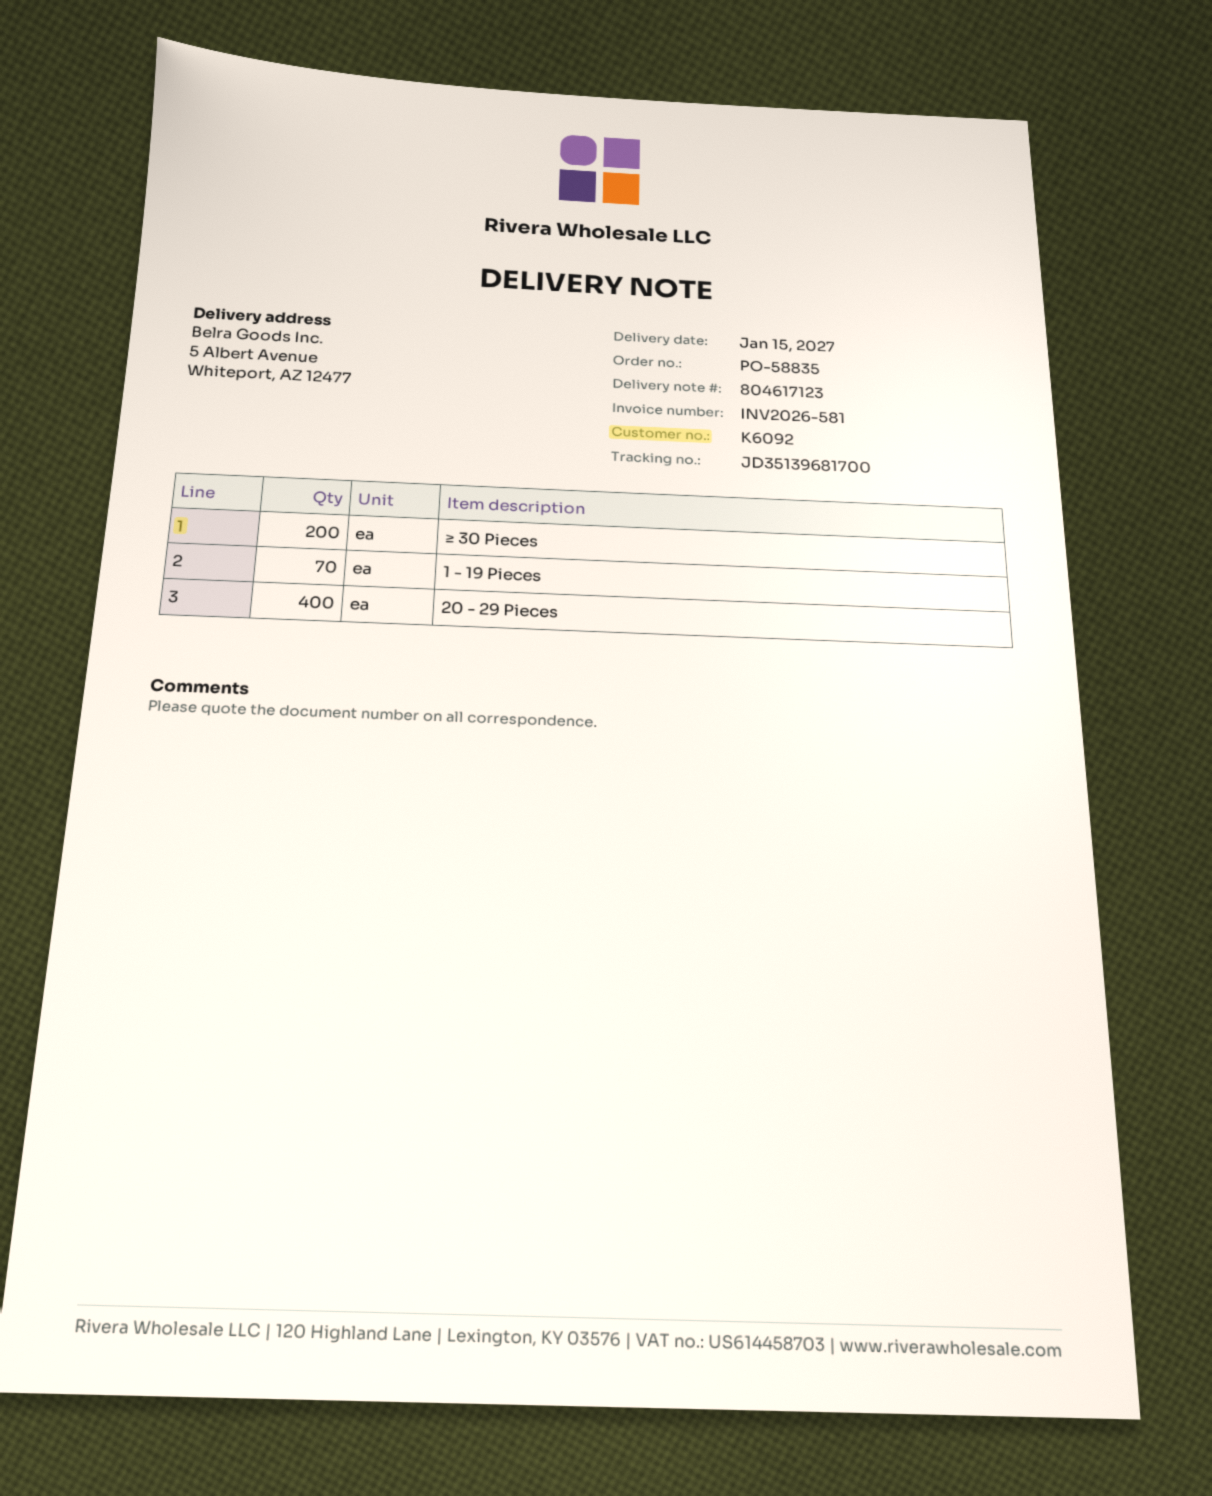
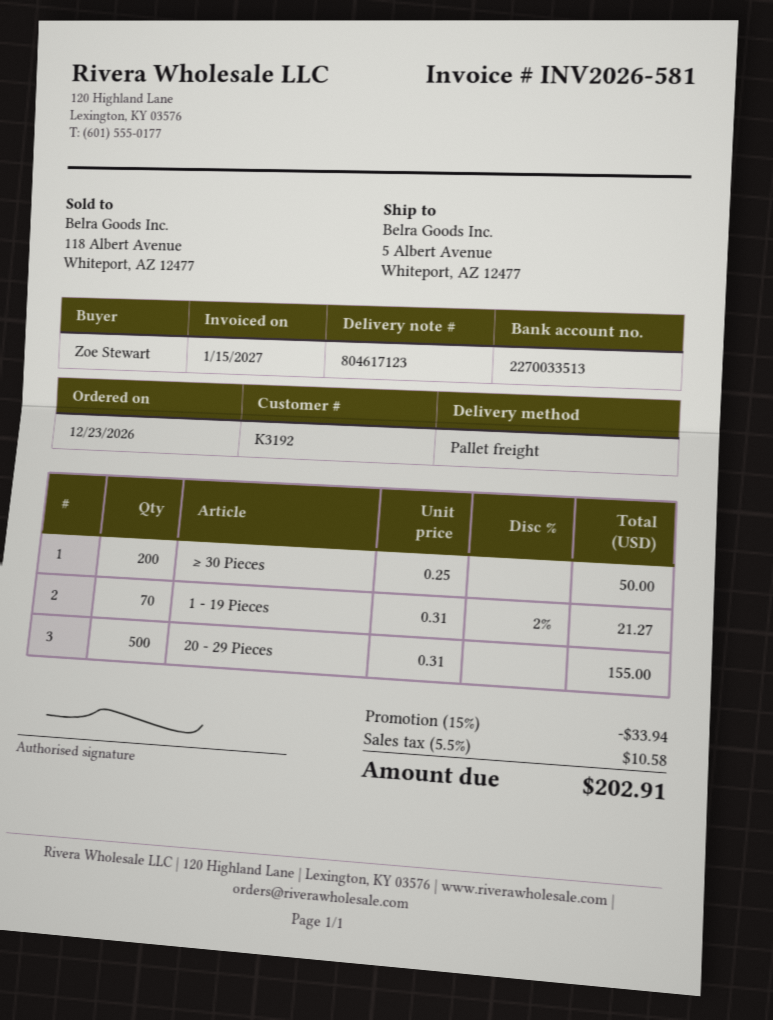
customer number: K6092 -> K3192
20 - 29 Pieces: 400 -> 500

